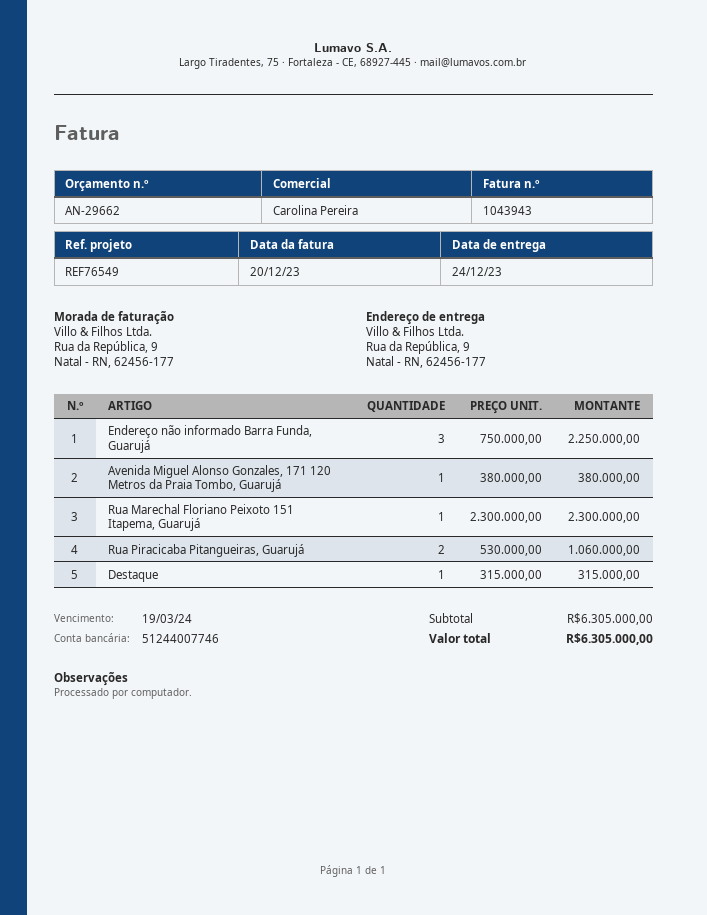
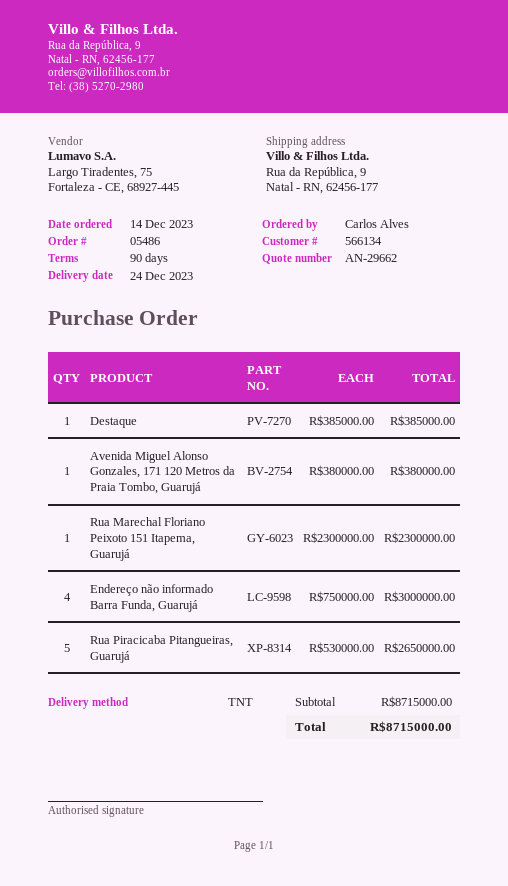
Endereço não informado Barra Funda, Guarujá: 3 x 750000.00 = 2250000.00 -> 4 x 750000.00 = 3000000.00
Rua Piracicaba Pitangueiras, Guarujá: 2 x 530000.00 = 1060000.00 -> 5 x 530000.00 = 2650000.00
Destaque: 1 x 315000.00 = 315000.00 -> 1 x 385000.00 = 385000.00
subtotal: 6305000.00 -> 8715000.00
total: 6305000.00 -> 8715000.00

